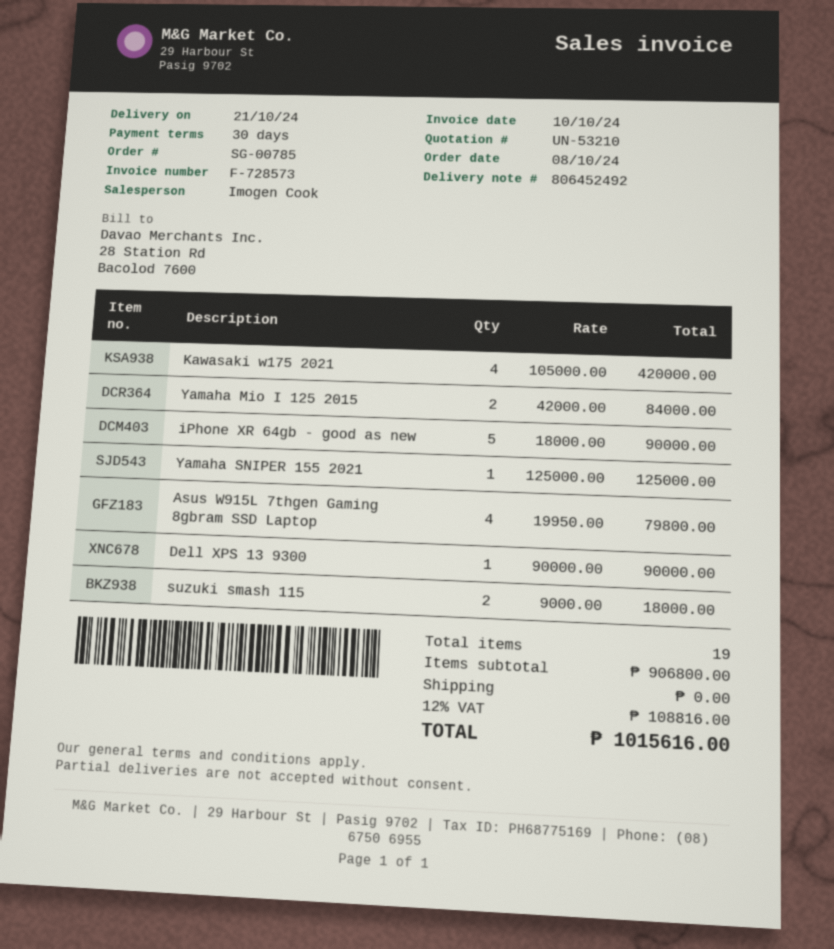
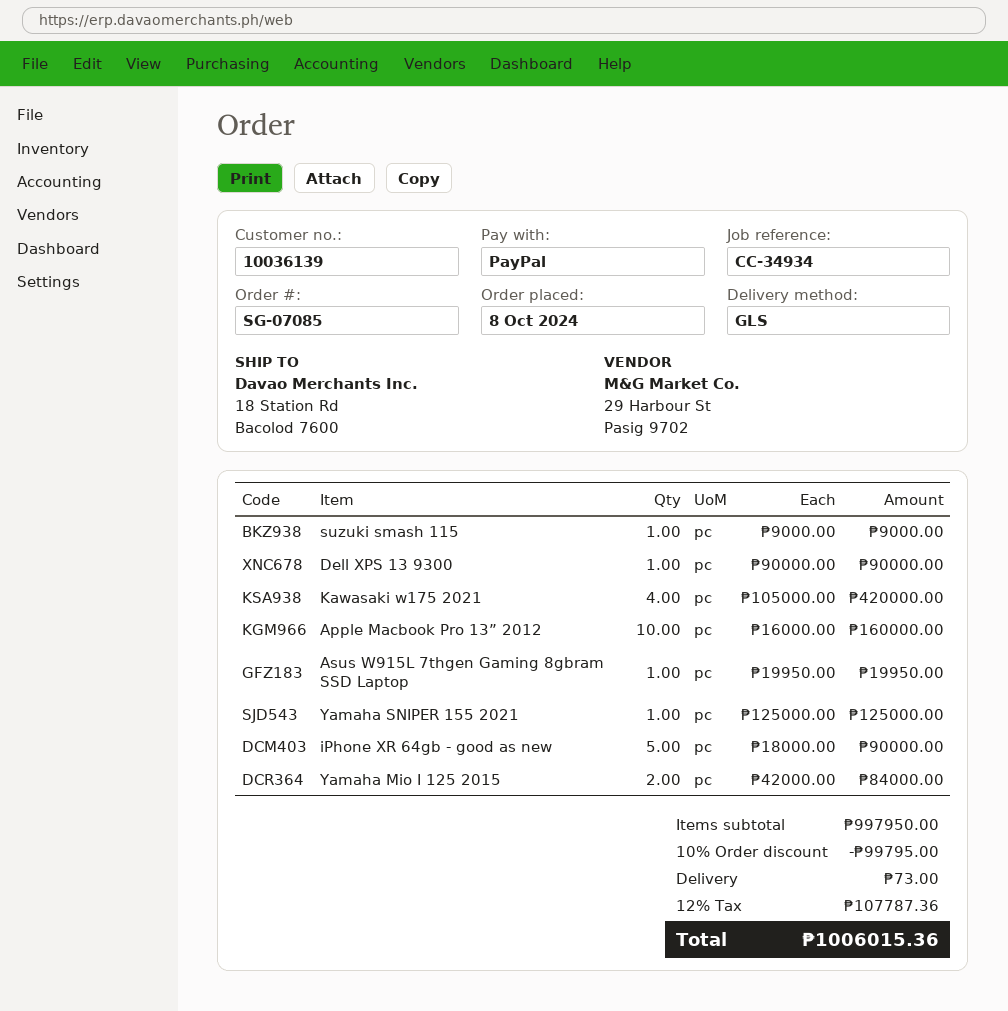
order number: SG-00785 -> SG-07085
Asus W915L 7thgen Gaming 8gbram SSD Laptop: 4 x 19950.00 = 79800.00 -> 1 x 19950.00 = 19950.00
suzuki smash 115: 2 x 9000.00 = 18000.00 -> 1 x 9000.00 = 9000.00
Apple Macbook Pro 13” 2012: none -> 10 x 16000.00 = 160000.00
subtotal: 906800.00 -> 997950.00
discount: none -> 10% = 99795.00
shipping: 0.00 -> 73.00
tax: 12% = 108816.00 -> 12% = 107787.36
total: 1015616.00 -> 1006015.36

